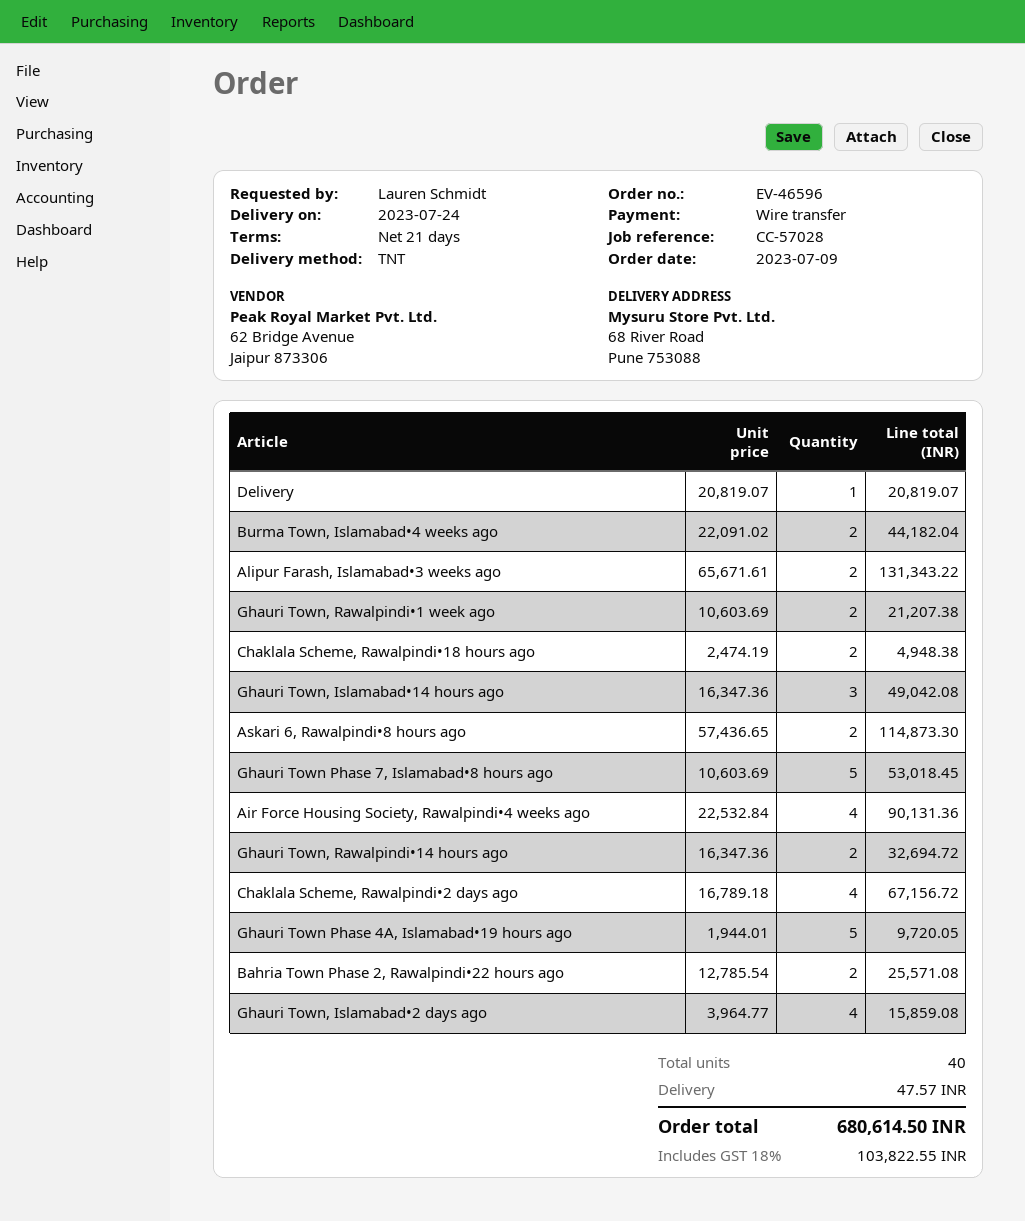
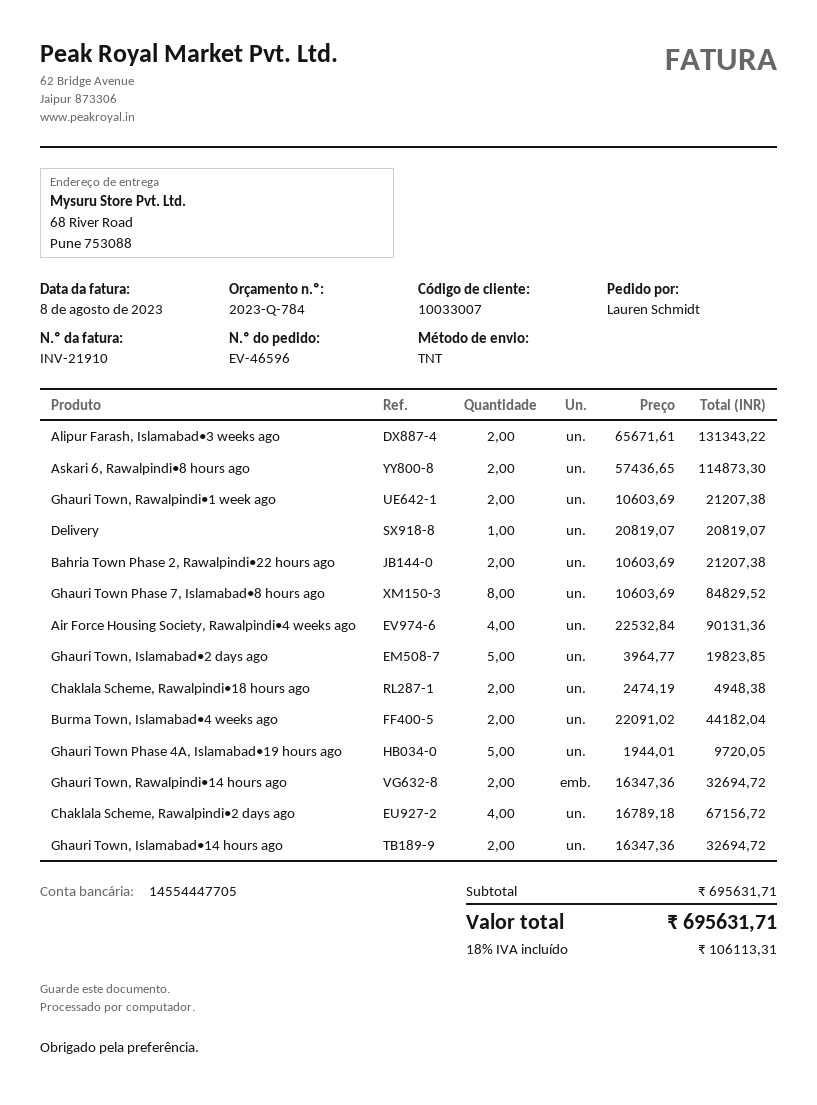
Ghauri Town, Islamabad•14 hours ago: 3 x 16347.36 = 49042.08 -> 2 x 16347.36 = 32694.72
Ghauri Town Phase 7, Islamabad•8 hours ago: 5 x 10603.69 = 53018.45 -> 8 x 10603.69 = 84829.52
Bahria Town Phase 2, Rawalpindi•22 hours ago: 2 x 12785.54 = 25571.08 -> 2 x 10603.69 = 21207.38
Ghauri Town, Islamabad•2 days ago: 4 x 3964.77 = 15859.08 -> 5 x 3964.77 = 19823.85
shipping: 47.57 -> none
tax: 18% = 103822.55 -> 18% = 106113.31
total: 680614.50 -> 695631.71

